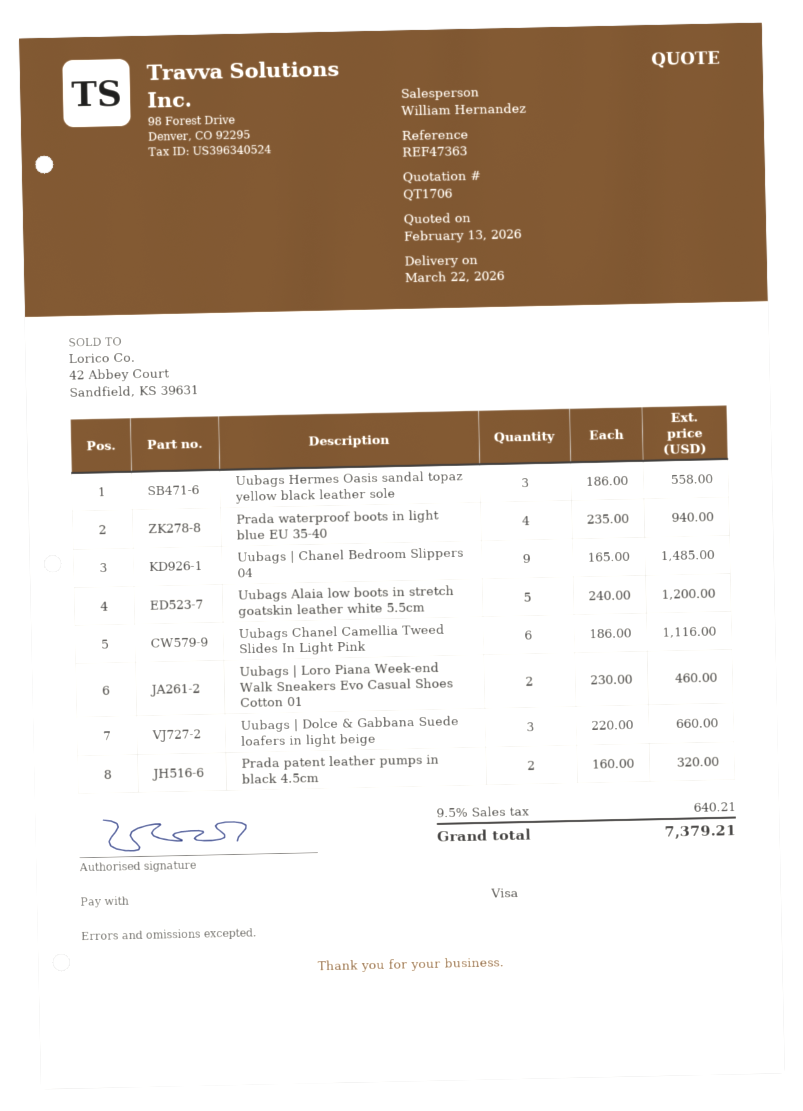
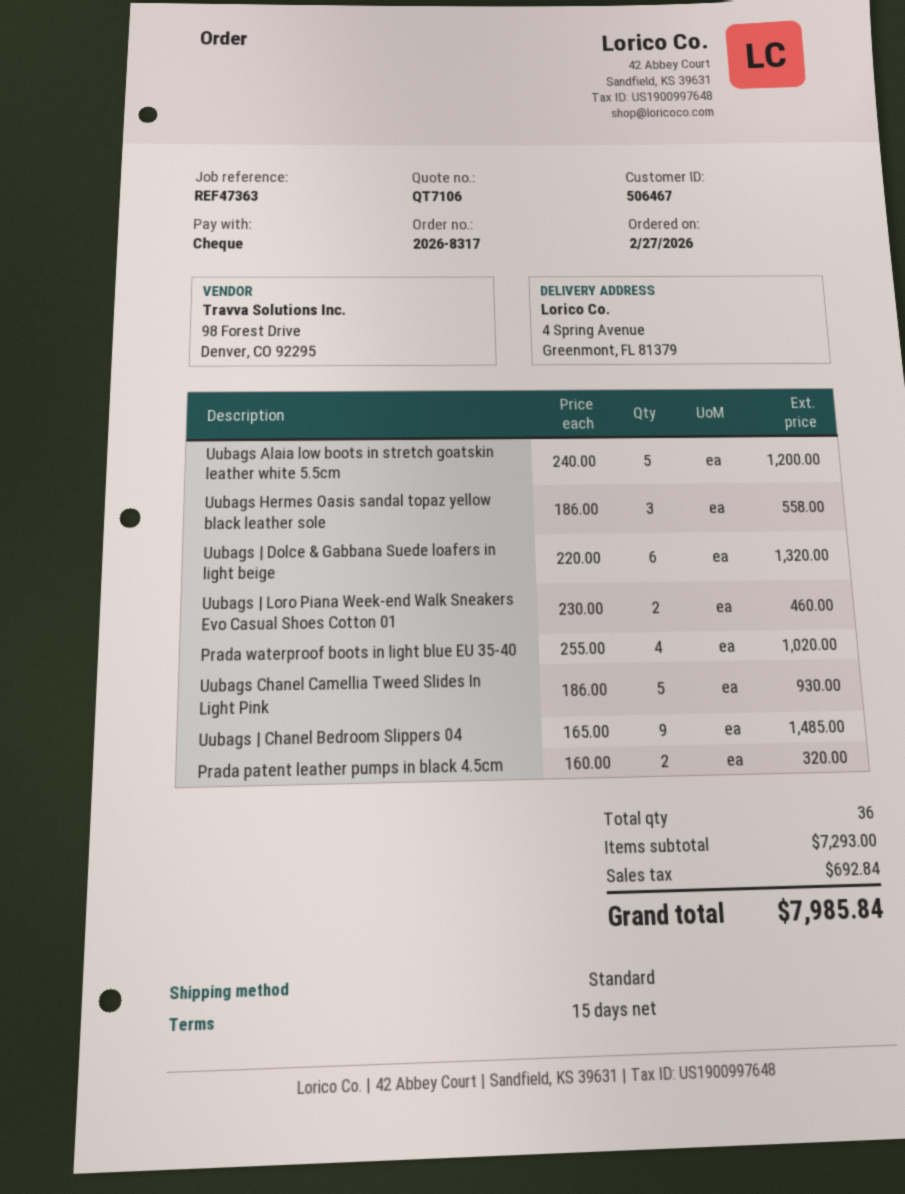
quote number: QT1706 -> QT7106
payment method: Visa -> cheque
Prada waterproof boots in light blue EU 35-40: 4 x 235.00 = 940.00 -> 4 x 255.00 = 1020.00
Uubags Chanel Camellia Tweed Slides In Light Pink: 6 x 186.00 = 1116.00 -> 5 x 186.00 = 930.00
Uubags | Dolce & Gabbana Suede loafers in light beige: 3 x 220.00 = 660.00 -> 6 x 220.00 = 1320.00
tax: 640.21 -> 692.84
total: 7379.21 -> 7985.84

